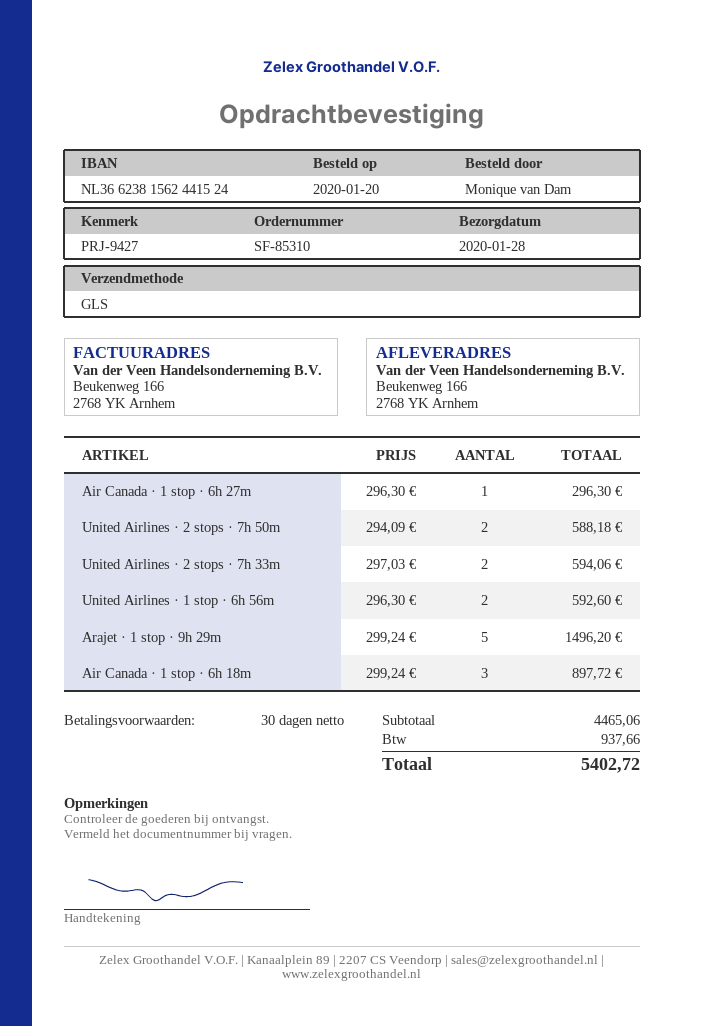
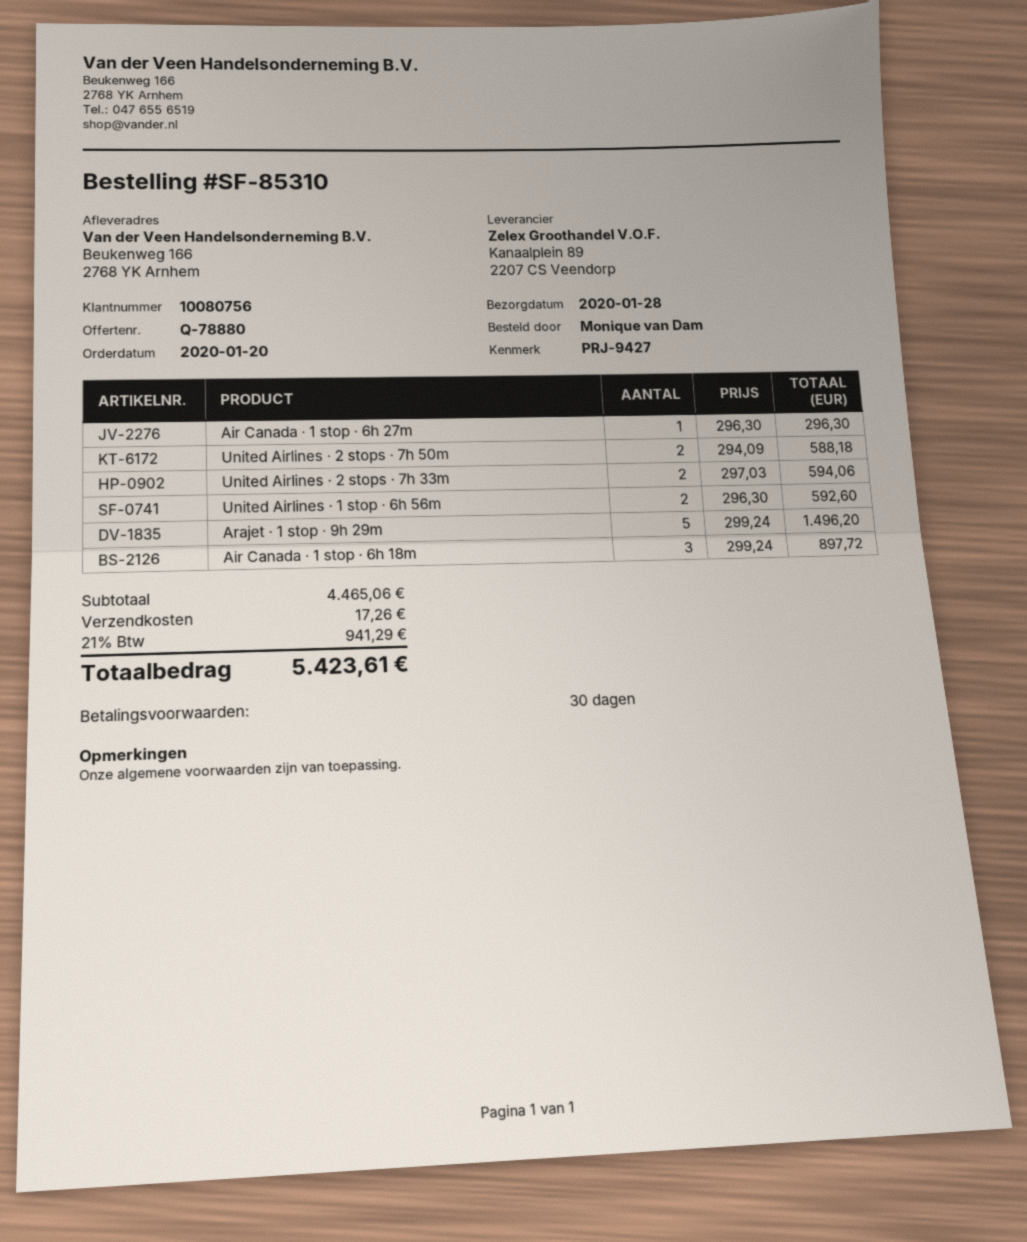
shipping: none -> 17.26
tax: 937.66 -> 941.29
total: 5402.72 -> 5423.61

